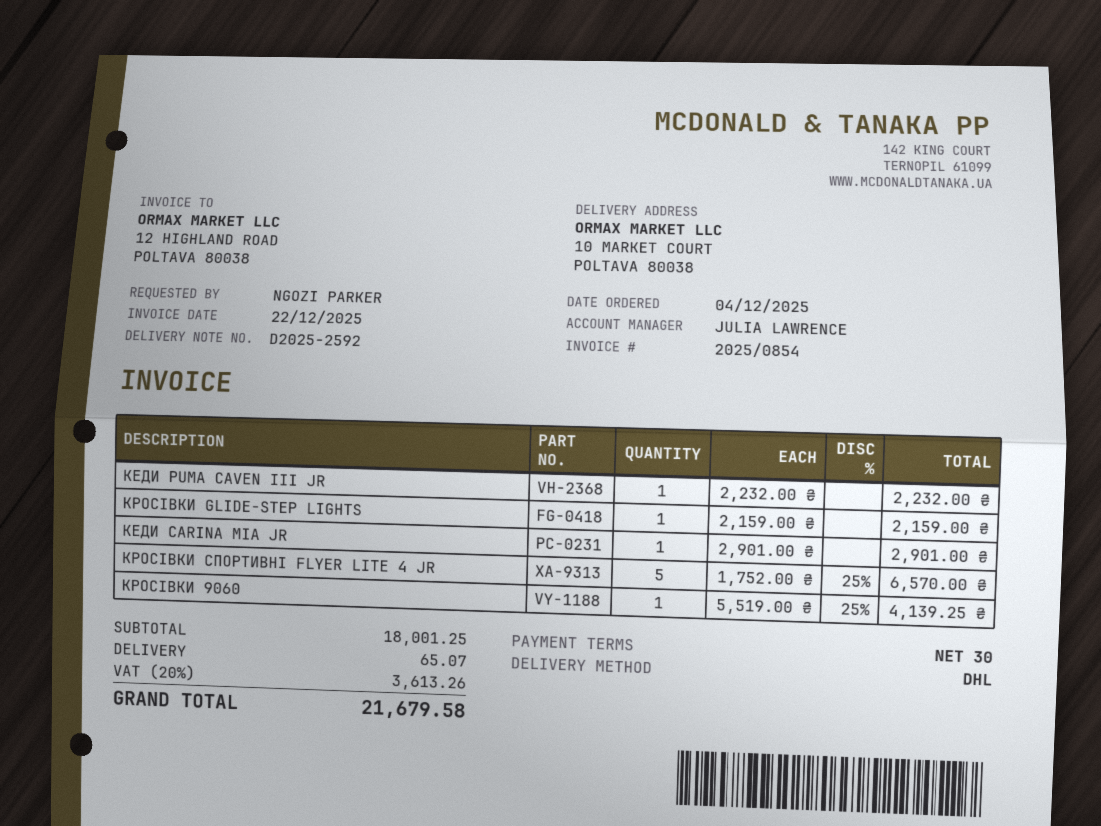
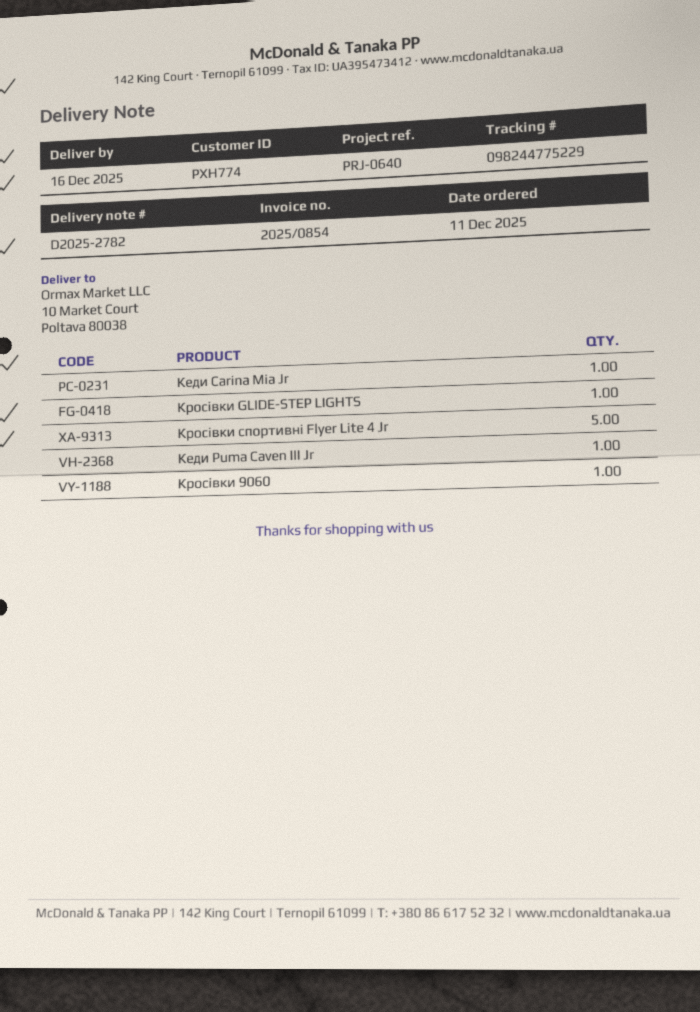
order date: 2025-12-04 -> 2025-12-11
delivery note number: D2025-2592 -> D2025-2782

